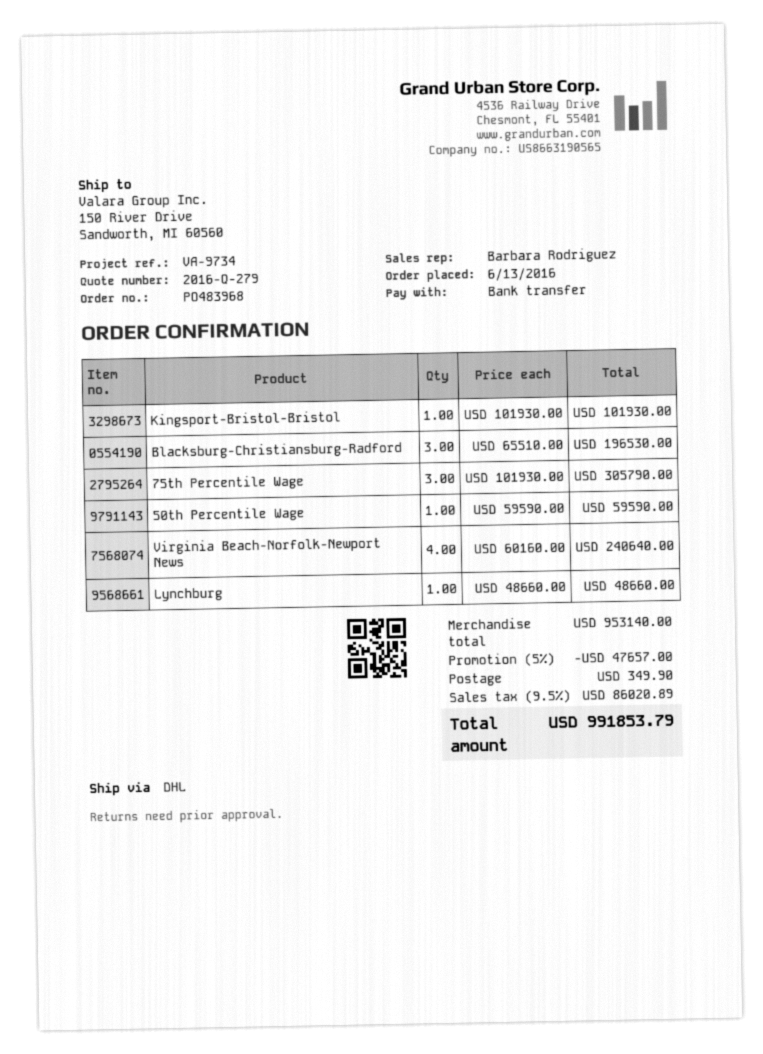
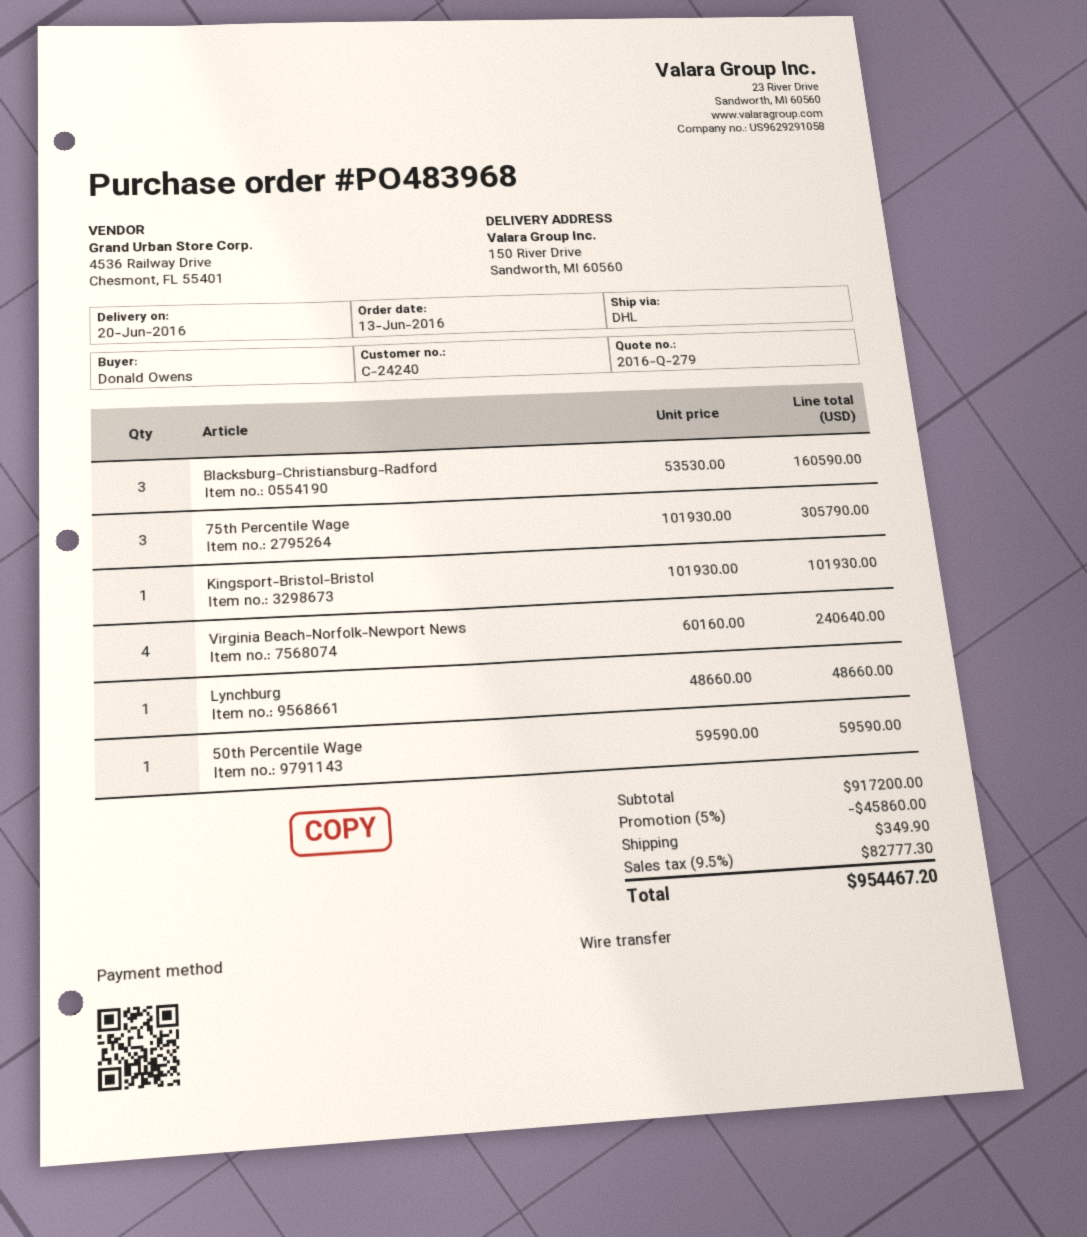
Blacksburg-Christiansburg-Radford: 3 x 65510.00 = 196530.00 -> 3 x 53530.00 = 160590.00
subtotal: 953140.00 -> 917200.00
discount: 5% = 47657.00 -> 5% = 45860.00
tax: 9.5% = 86020.89 -> 9.5% = 82777.30
total: 991853.79 -> 954467.20

